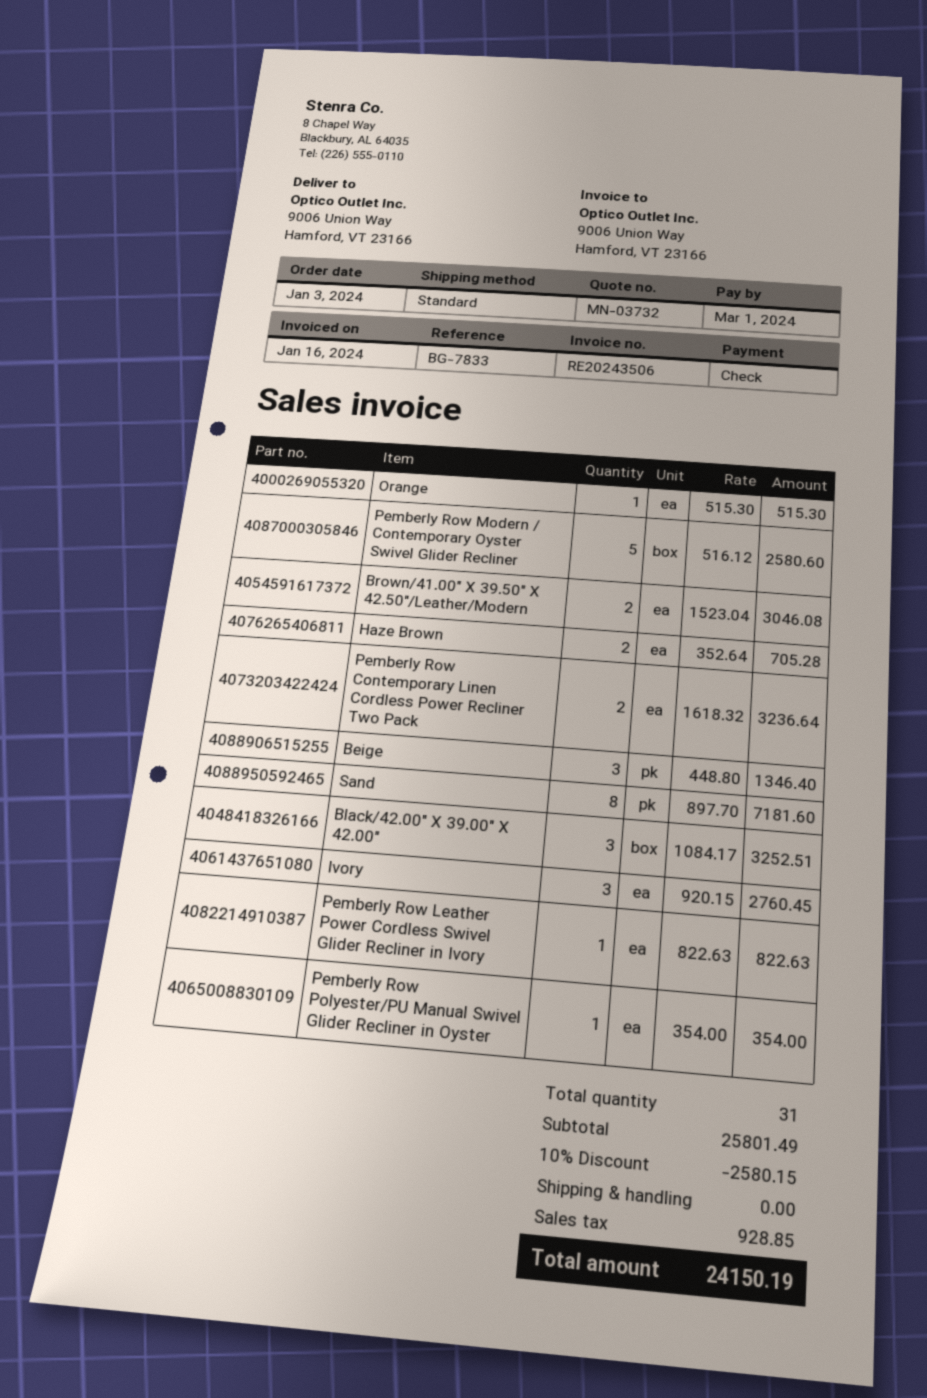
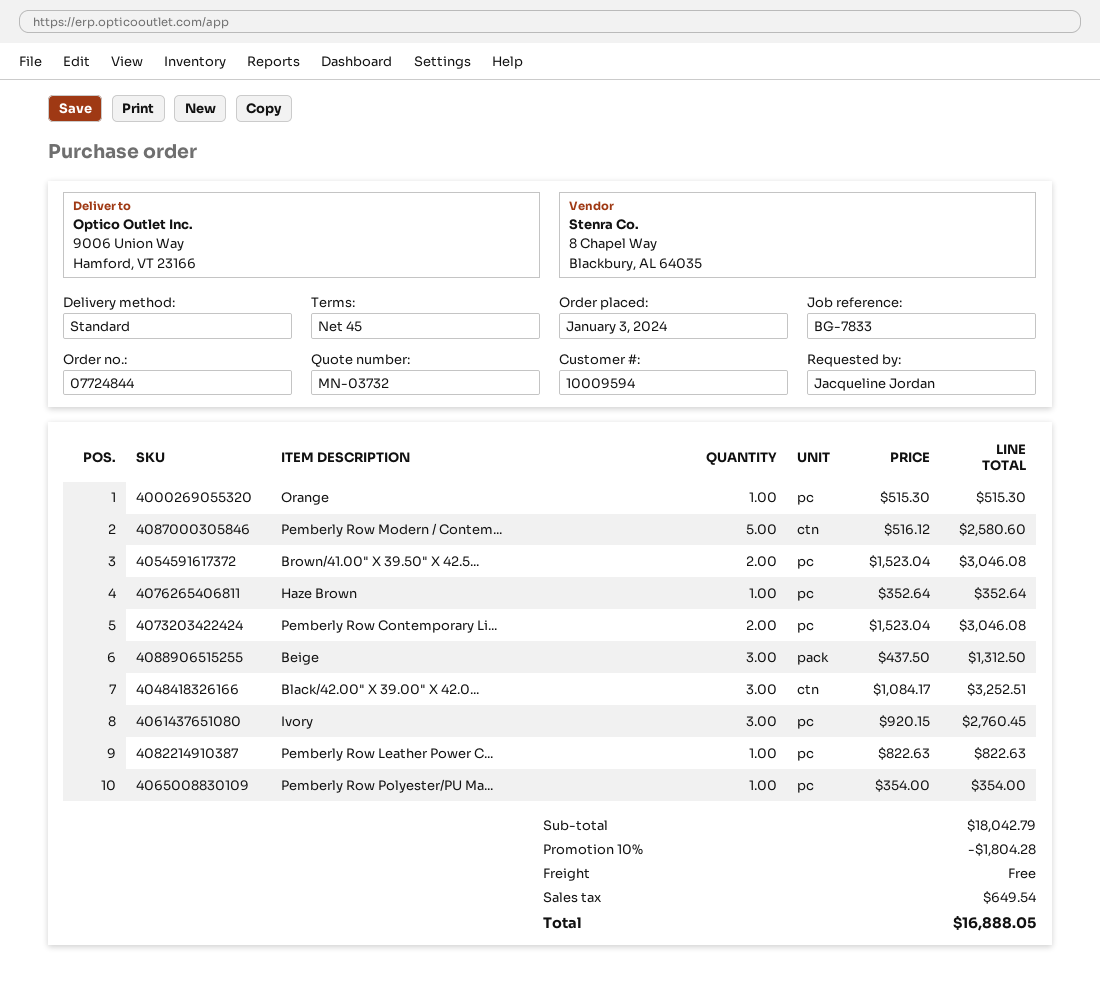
Haze Brown: 2 x 352.64 = 705.28 -> 1 x 352.64 = 352.64
Pemberly Row Contemporary Linen Cordless Power Recliner Two Pack: 2 x 1618.32 = 3236.64 -> 2 x 1523.04 = 3046.08
Beige: 3 x 448.80 = 1346.40 -> 3 x 437.50 = 1312.50
Sand: 8 x 897.70 = 7181.60 -> none
subtotal: 25801.49 -> 18042.79
discount: 10% = 2580.15 -> 10% = 1804.28
tax: 928.85 -> 649.54
total: 24150.19 -> 16888.05

